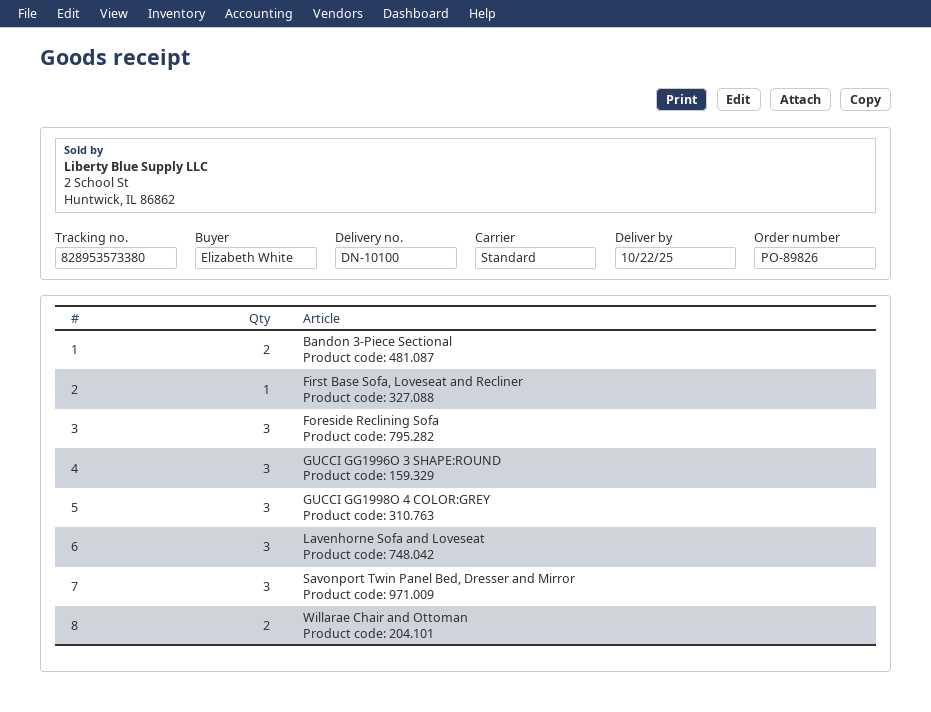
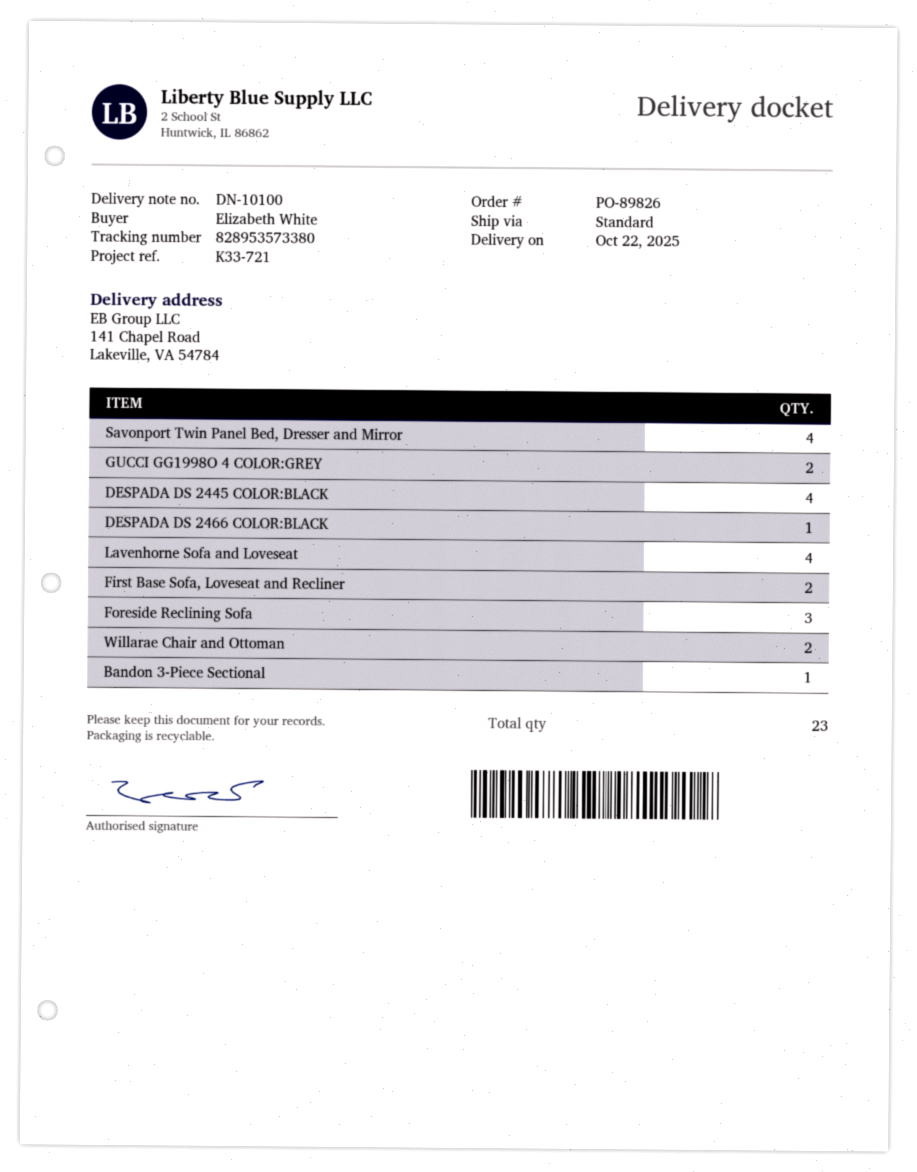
Bandon 3-Piece Sectional: 2 -> 1
First Base Sofa, Loveseat and Recliner: 1 -> 2
GUCCI GG1996O 3 SHAPE:ROUND: 3 -> none
GUCCI GG1998O 4 COLOR:GREY: 3 -> 2
Lavenhorne Sofa and Loveseat: 3 -> 4
Savonport Twin Panel Bed, Dresser and Mirror: 3 -> 4
DESPADA DS 2445 COLOR:BLACK: none -> 4
DESPADA DS 2466 COLOR:BLACK: none -> 1

